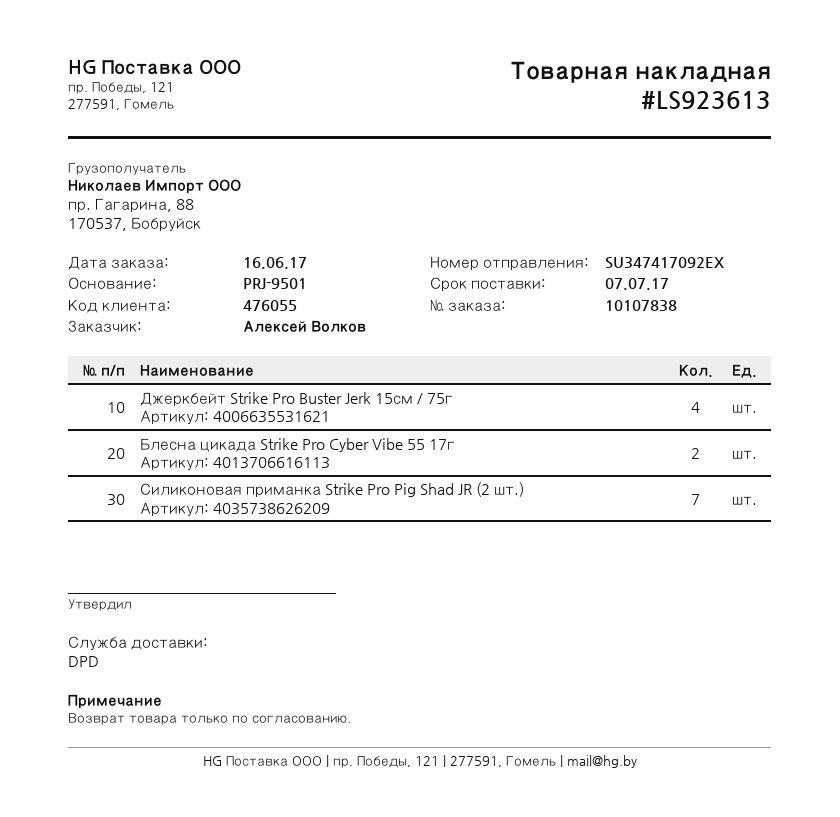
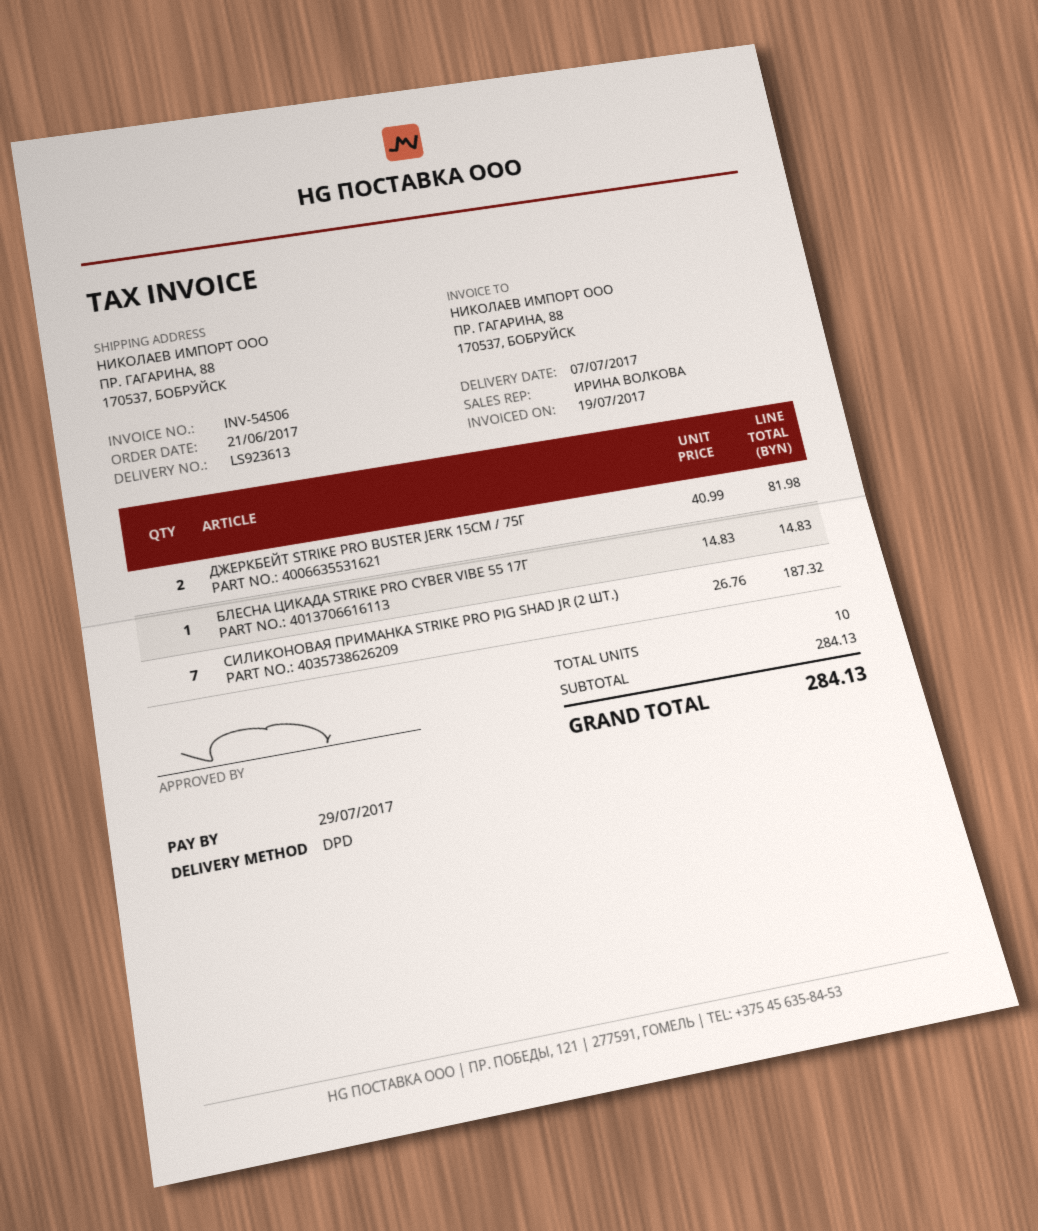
order date: 2017-06-16 -> 2017-06-21
Джеркбейт Strike Pro Buster Jerk 15см / 75г: 4 -> 2
Блесна цикада Strike Pro Cyber Vibe 55 17г: 2 -> 1

